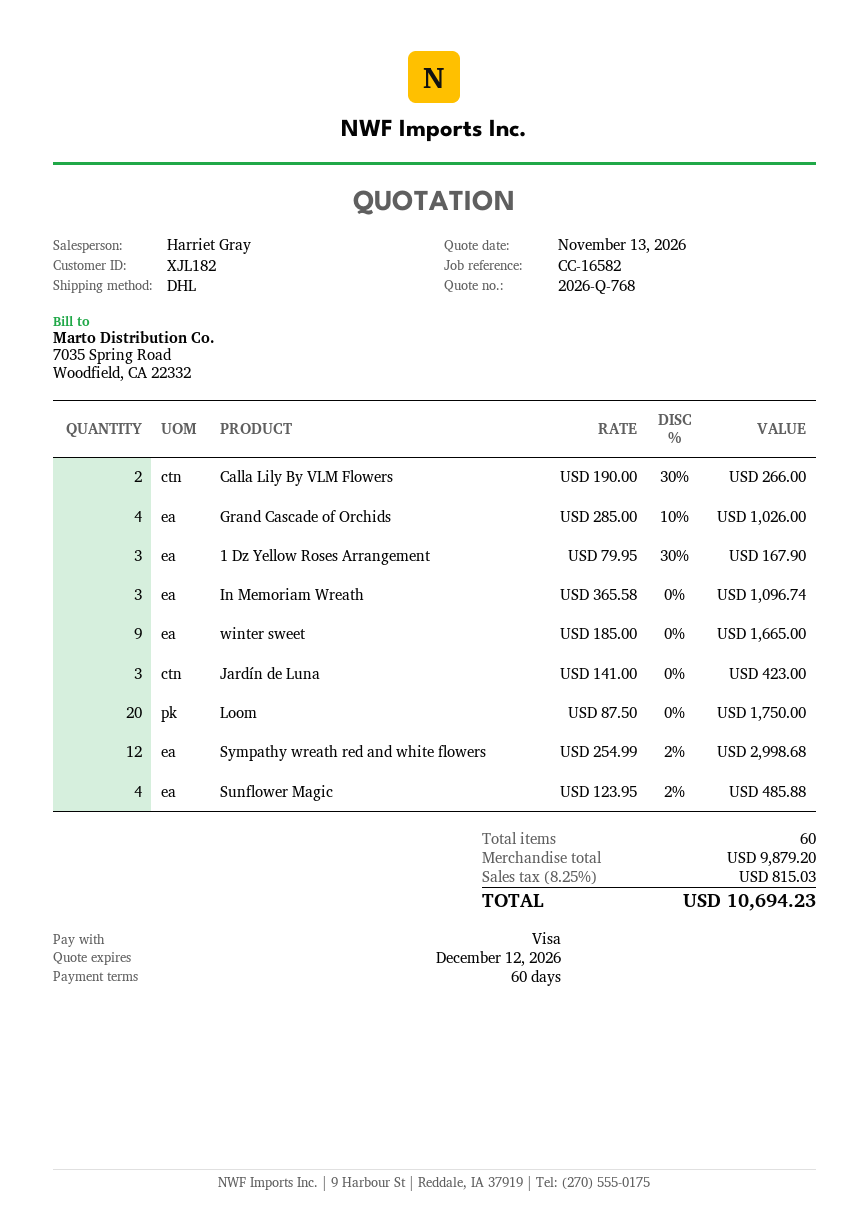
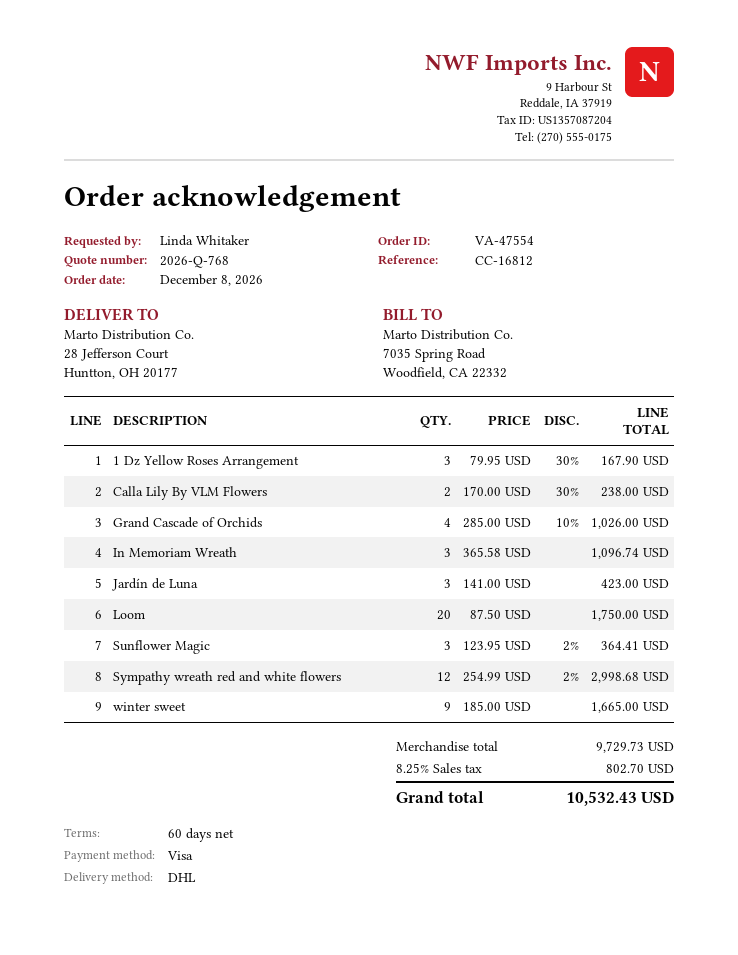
reference: CC-16582 -> CC-16812
Calla Lily By VLM Flowers: 2 x 190.00 - 30% = 266.00 -> 2 x 170.00 - 30% = 238.00
Sunflower Magic: 4 x 123.95 - 2% = 485.88 -> 3 x 123.95 - 2% = 364.41
subtotal: 9879.20 -> 9729.73
tax: 8.25% = 815.03 -> 8.25% = 802.70
total: 10694.23 -> 10532.43

